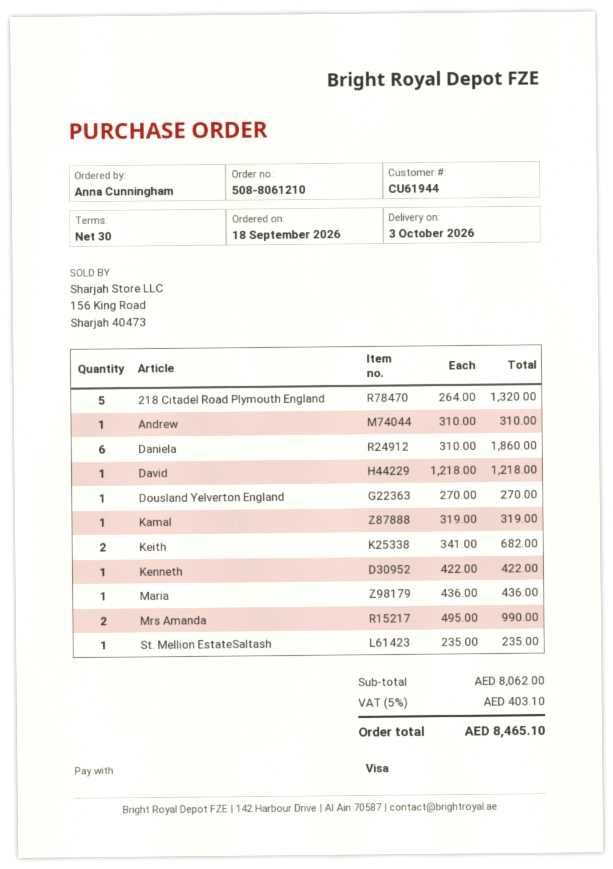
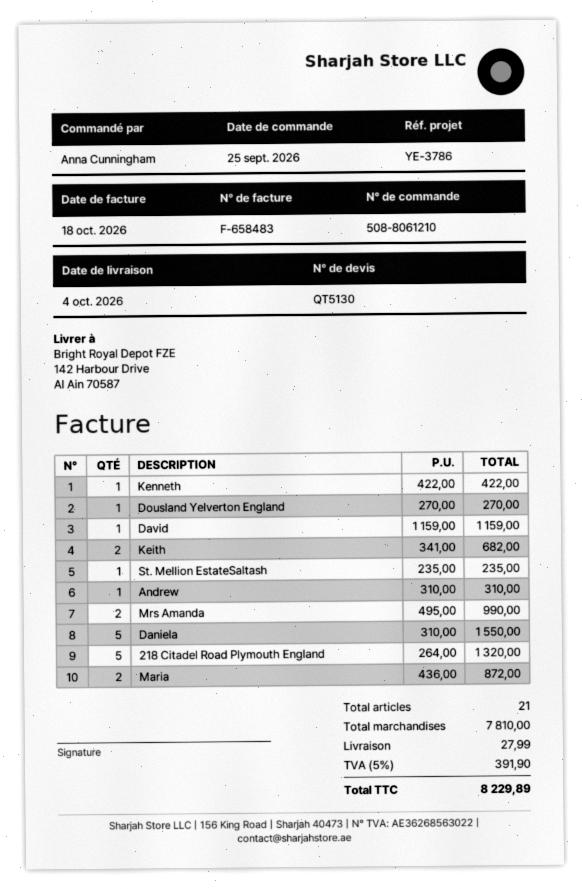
order date: 2026-09-18 -> 2026-09-25
delivery date: 2026-10-03 -> 2026-10-04
Daniela: 6 x 310.00 = 1860.00 -> 5 x 310.00 = 1550.00
David: 1 x 1218.00 = 1218.00 -> 1 x 1159.00 = 1159.00
Kamal: 1 x 319.00 = 319.00 -> none
Maria: 1 x 436.00 = 436.00 -> 2 x 436.00 = 872.00
subtotal: 8062.00 -> 7810.00
shipping: none -> 27.99
tax: 5% = 403.10 -> 5% = 391.90
total: 8465.10 -> 8229.89

